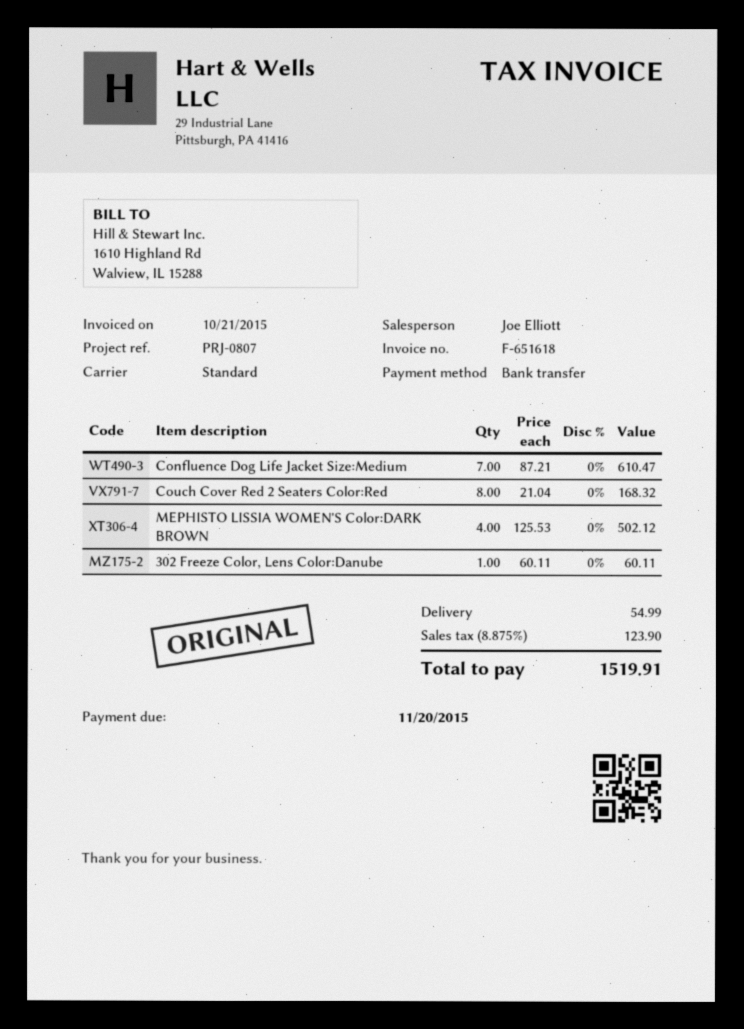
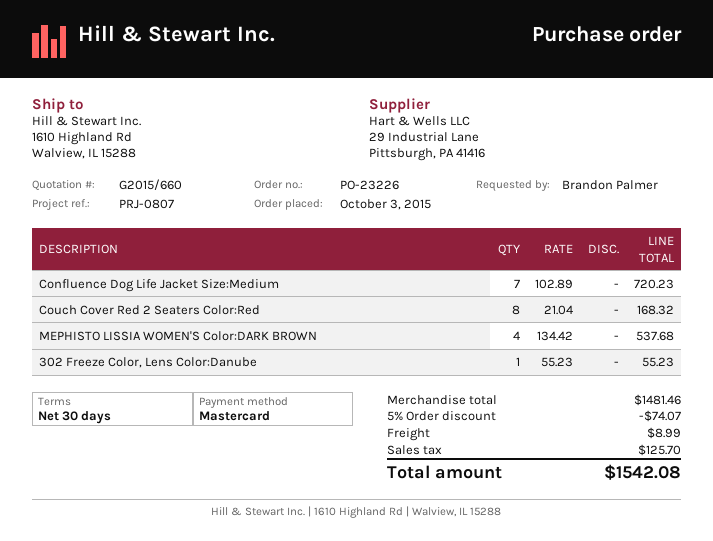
payment method: bank transfer -> Mastercard
Confluence Dog Life Jacket Size:Medium: 7 x 87.21 = 610.47 -> 7 x 102.89 = 720.23
MEPHISTO LISSIA WOMEN'S Color:DARK BROWN: 4 x 125.53 = 502.12 -> 4 x 134.42 = 537.68
302 Freeze Color, Lens Color:Danube: 1 x 60.11 = 60.11 -> 1 x 55.23 = 55.23
discount: none -> 5% = 74.07
shipping: 54.99 -> 8.99
tax: 123.90 -> 125.70
total: 1519.91 -> 1542.08

